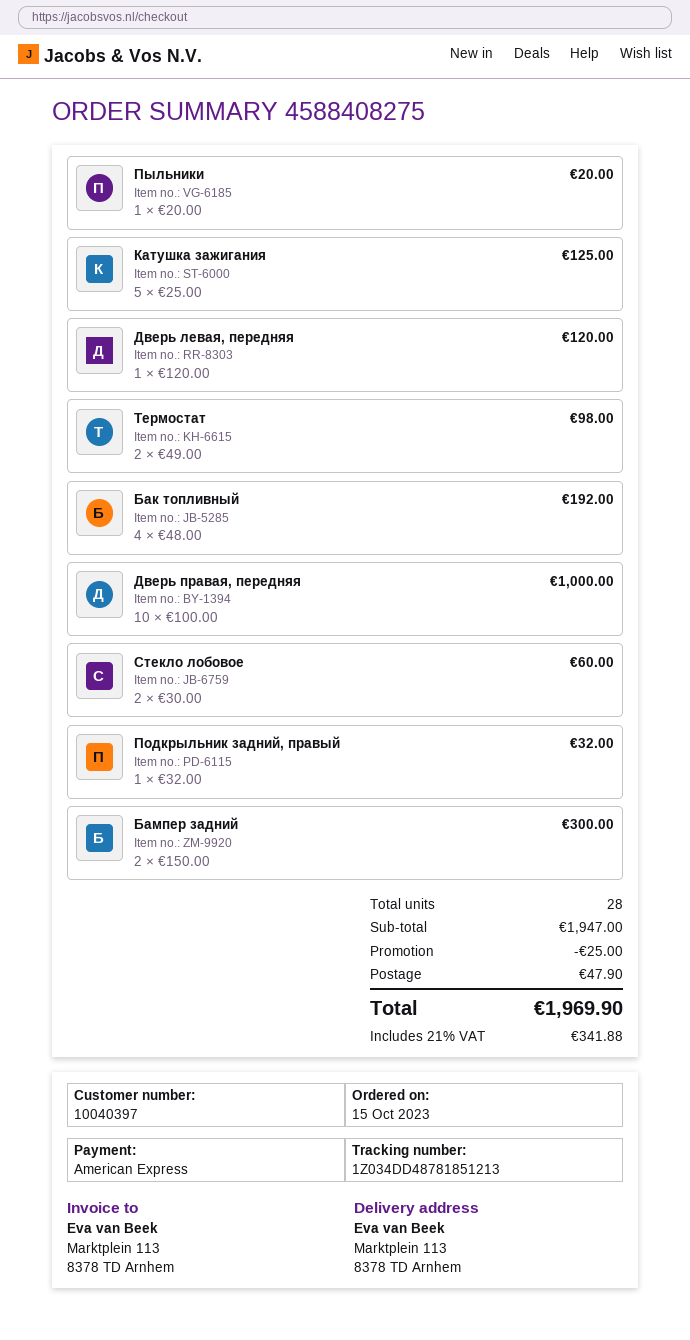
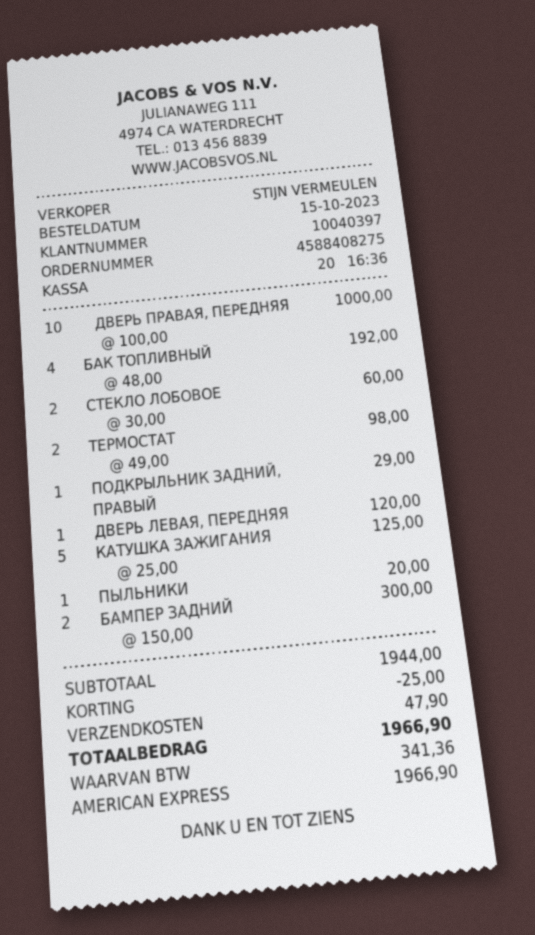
Подкрыльник задний, правый: 1 x 32.00 = 32.00 -> 1 x 29.00 = 29.00
subtotal: 1947.00 -> 1944.00
tax: 341.88 -> 341.36
total: 1969.90 -> 1966.90

